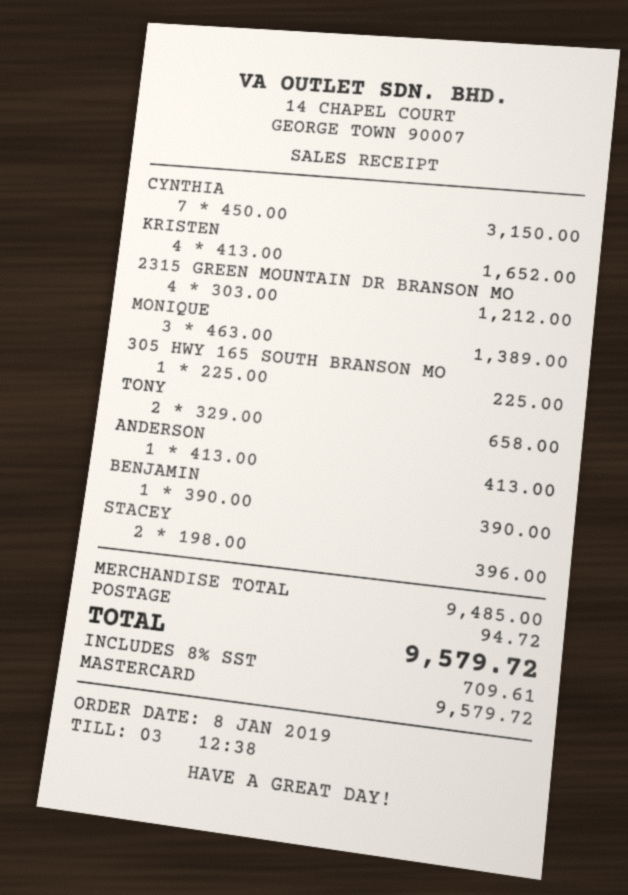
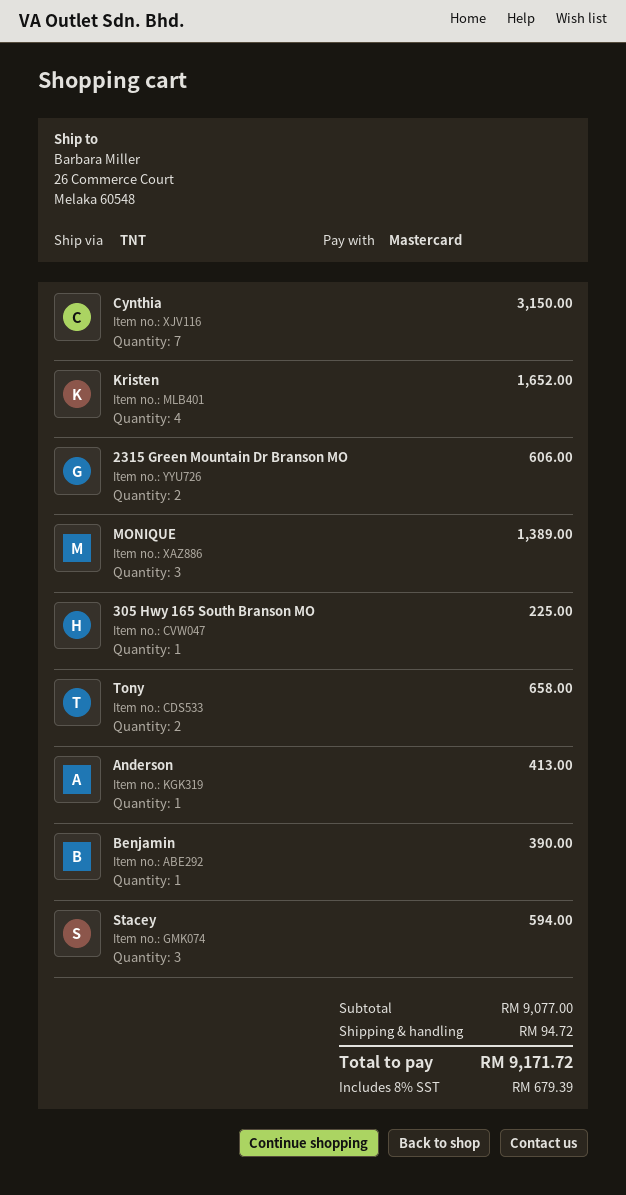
2315 GREEN MOUNTAIN DR BRANSON MO: 4 for 1212.00 -> 2 for 606.00
STACEY: 2 for 396.00 -> 3 for 594.00
subtotal: 9485.00 -> 9077.00
tax: 8% = 709.61 -> 8% = 679.39
total: 9579.72 -> 9171.72

